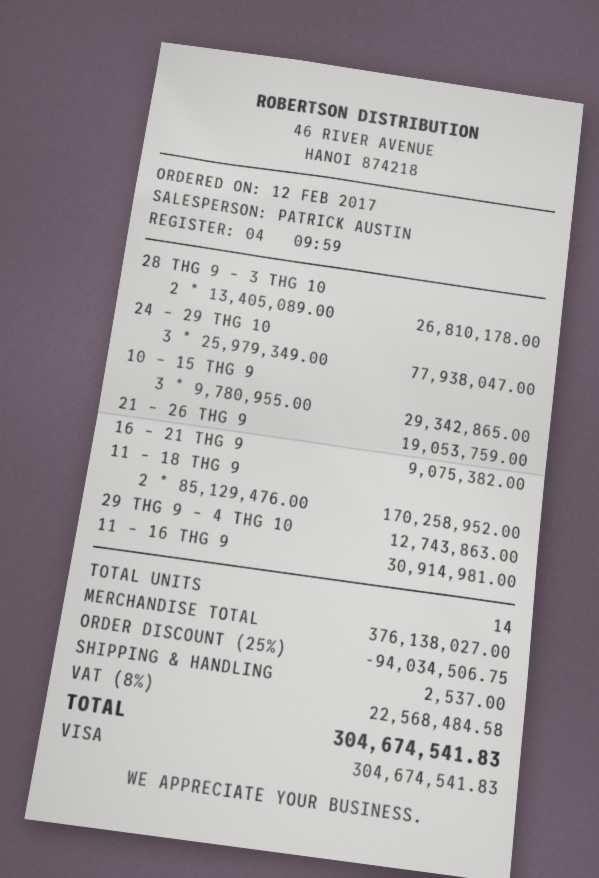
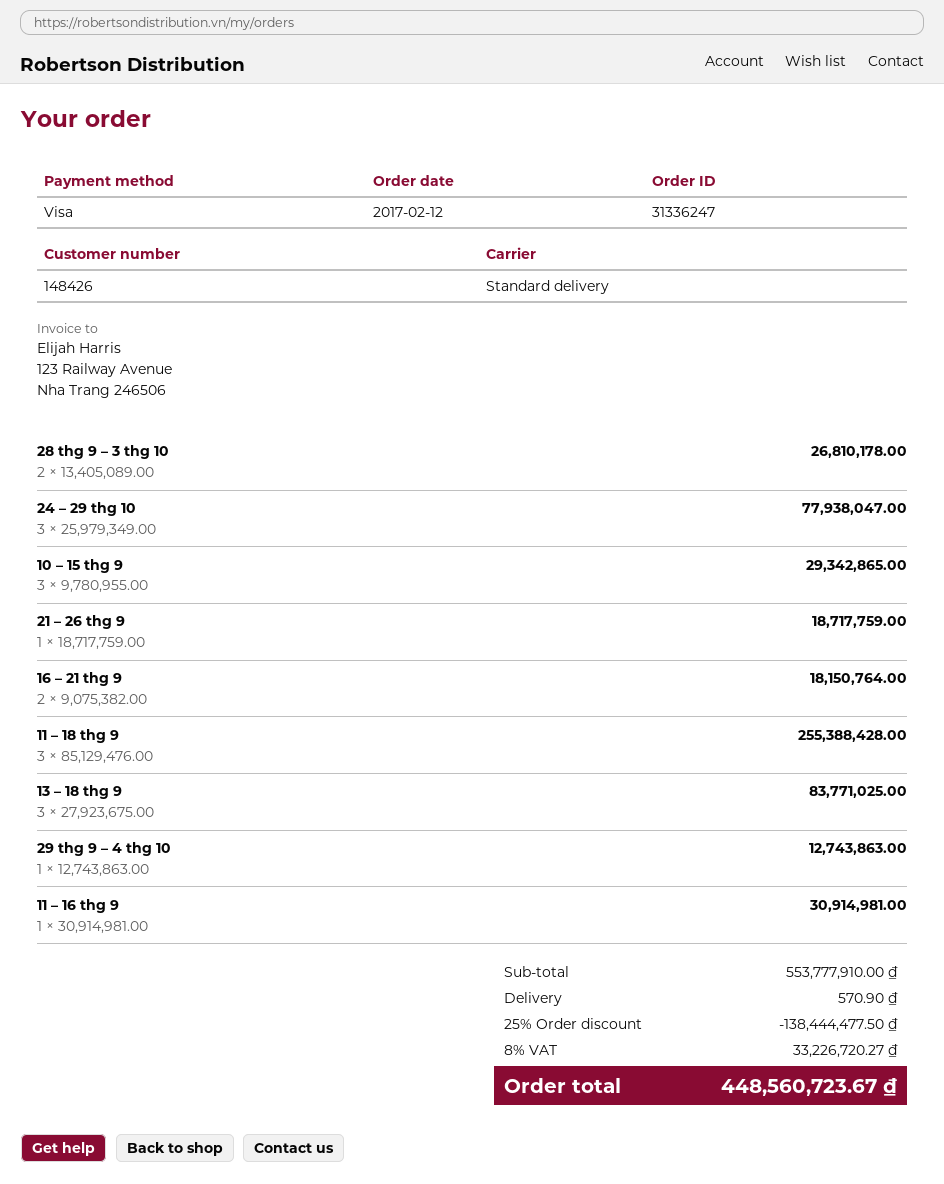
21 – 26 THG 9: 1 x 19053759.00 = 19053759.00 -> 1 x 18717759.00 = 18717759.00
16 – 21 THG 9: 1 x 9075382.00 = 9075382.00 -> 2 x 9075382.00 = 18150764.00
11 – 18 THG 9: 2 x 85129476.00 = 170258952.00 -> 3 x 85129476.00 = 255388428.00
13 – 18 thg 9: none -> 3 x 27923675.00 = 83771025.00
subtotal: 376138027.00 -> 553777910.00
discount: 25% = 94034506.75 -> 25% = 138444477.50
shipping: 2537.00 -> 570.90
tax: 8% = 22568484.58 -> 8% = 33226720.27
total: 304674541.83 -> 448560723.67

